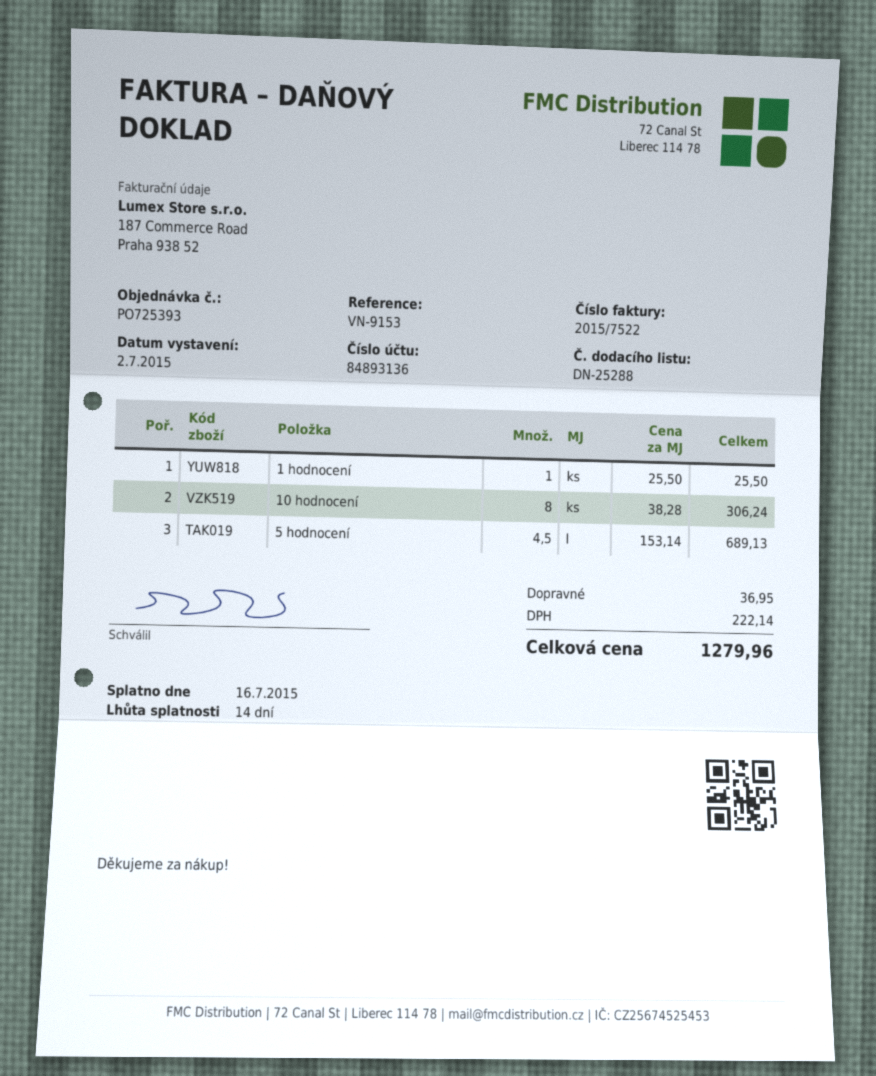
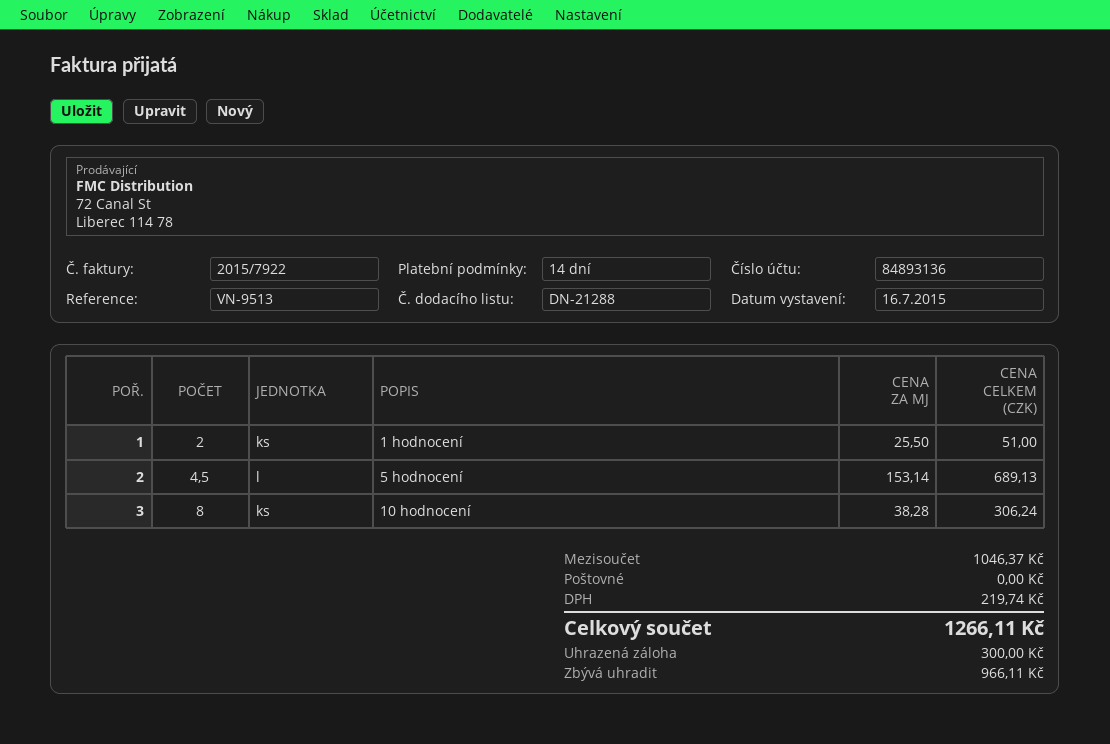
delivery note number: DN-25288 -> DN-21288
invoice number: 2015/7522 -> 2015/7922
invoice date: 2015-07-02 -> 2015-07-16
reference: VN-9153 -> VN-9513
1 hodnocení: 1 x 25.50 = 25.50 -> 2 x 25.50 = 51.00
shipping: 36.95 -> 0.00
tax: 222.14 -> 219.74
total: 1279.96 -> 1266.11

